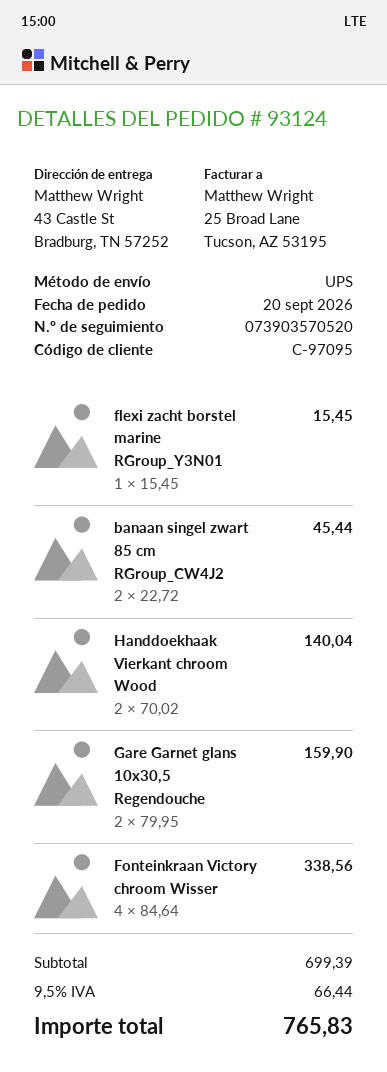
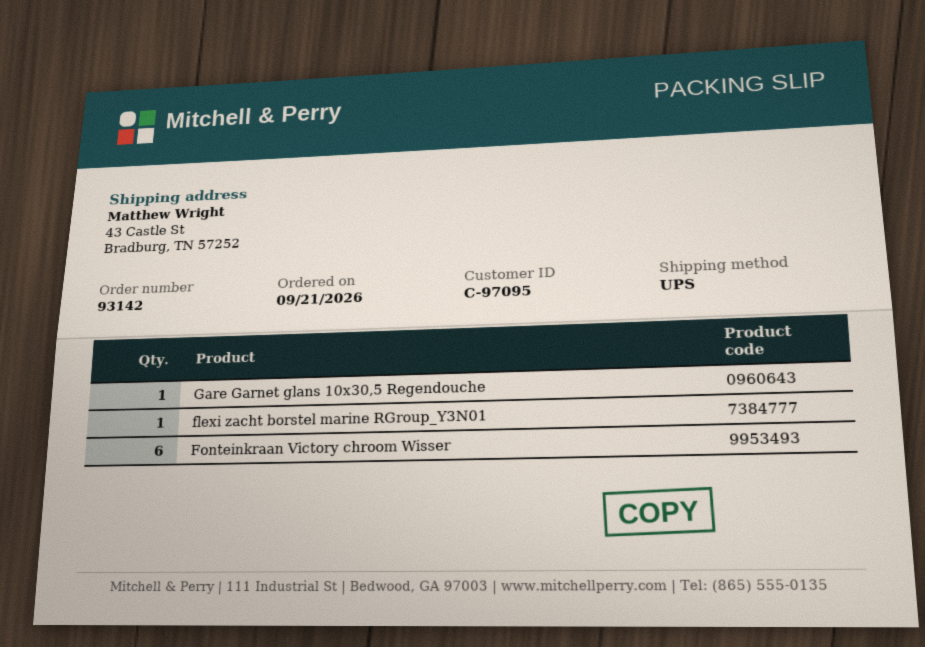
order number: 93124 -> 93142
order date: 2026-09-20 -> 2026-09-21
banaan singel zwart 85 cm RGroup_CW4J2: 2 -> none
Handdoekhaak Vierkant chroom Wood: 2 -> none
Gare Garnet glans 10x30,5 Regendouche: 2 -> 1
Fonteinkraan Victory chroom Wisser: 4 -> 6

